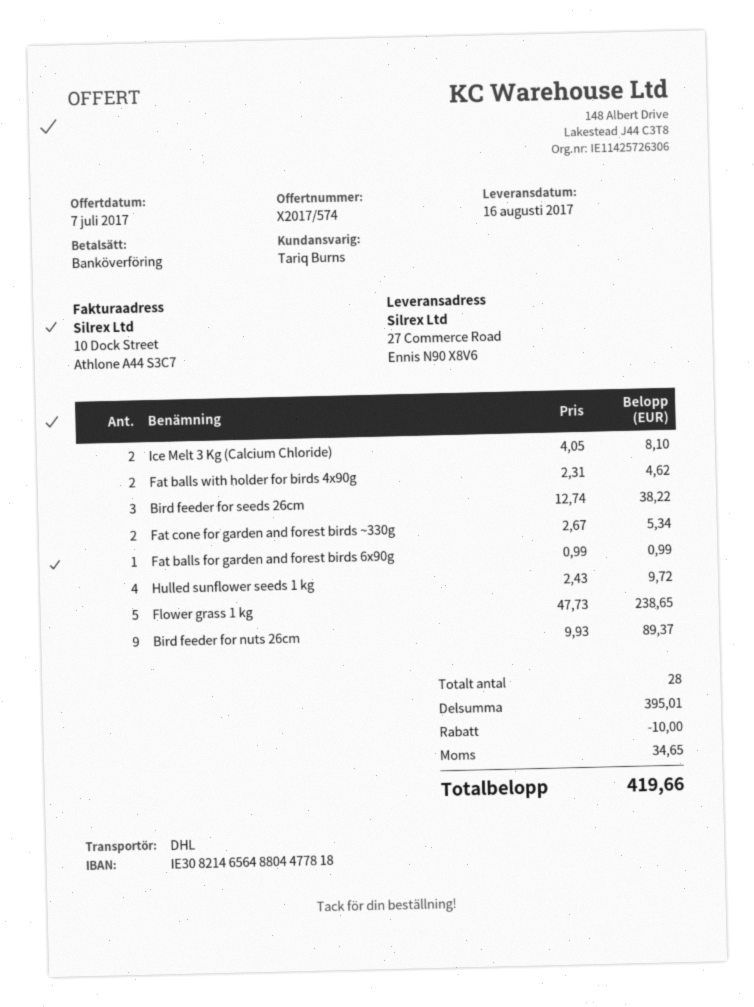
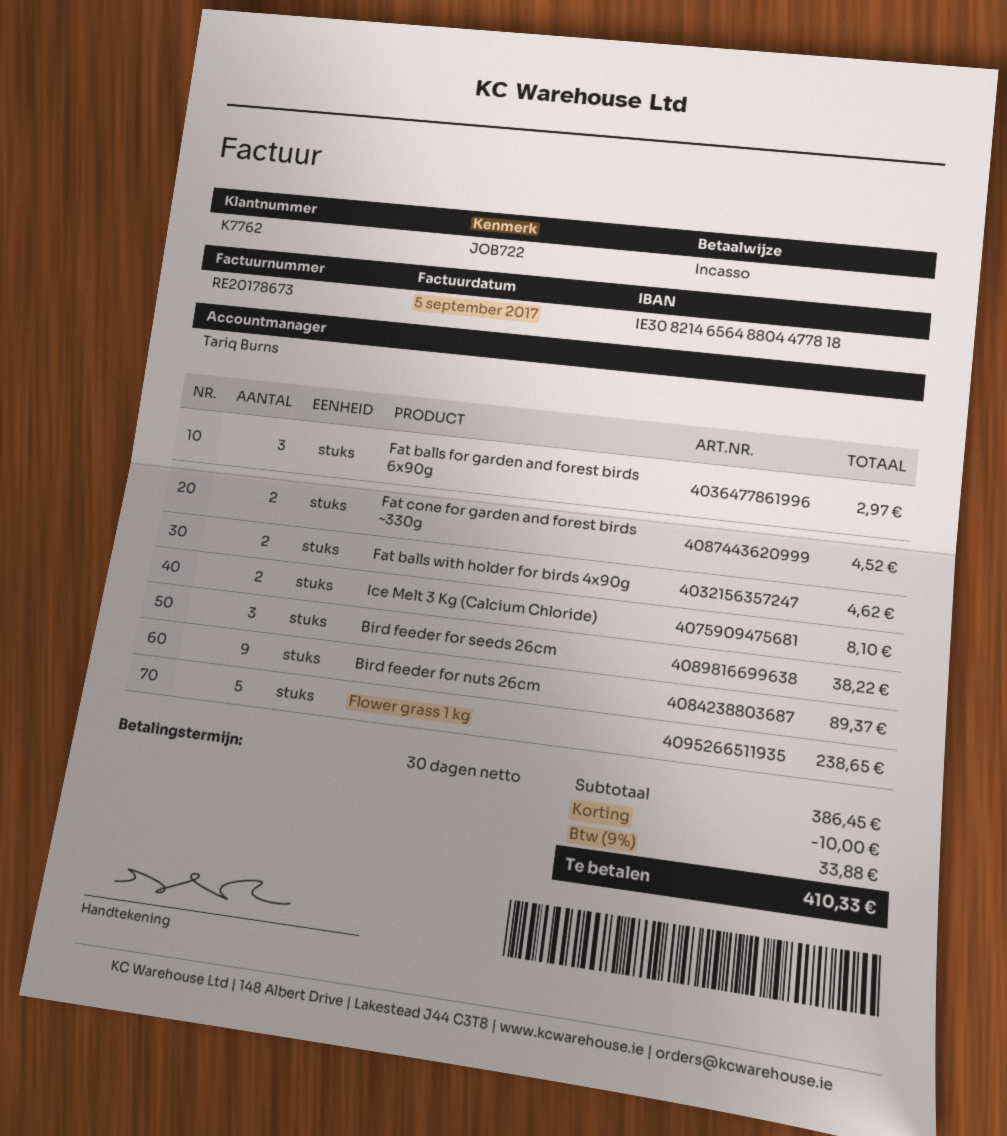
payment method: bank transfer -> direct debit
Fat cone for garden and forest birds ~330g: 2 for 5.34 -> 2 for 4.52
Fat balls for garden and forest birds 6x90g: 1 for 0.99 -> 3 for 2.97
Hulled sunflower seeds 1 kg: 4 for 9.72 -> none
subtotal: 395.01 -> 386.45
tax: 34.65 -> 33.88
total: 419.66 -> 410.33

